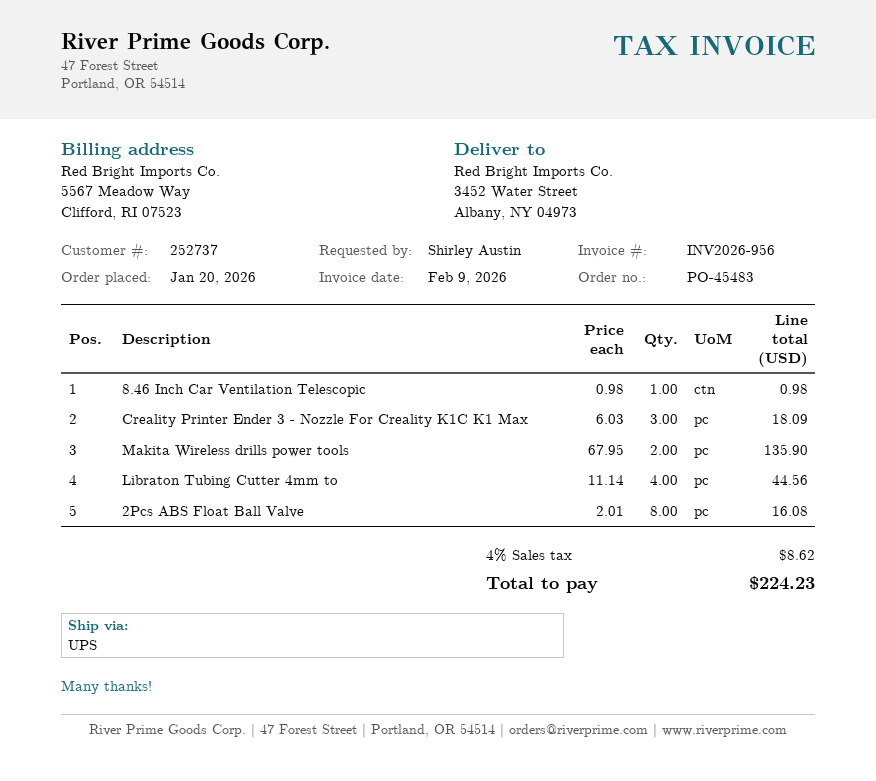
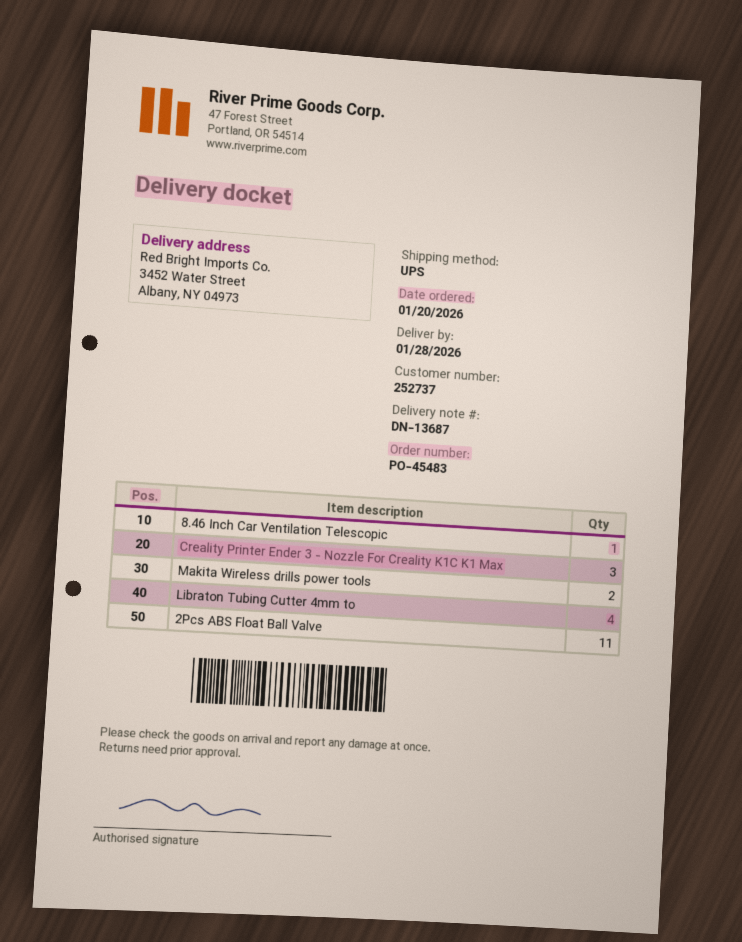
2Pcs ABS Float Ball Valve: 8 -> 11

